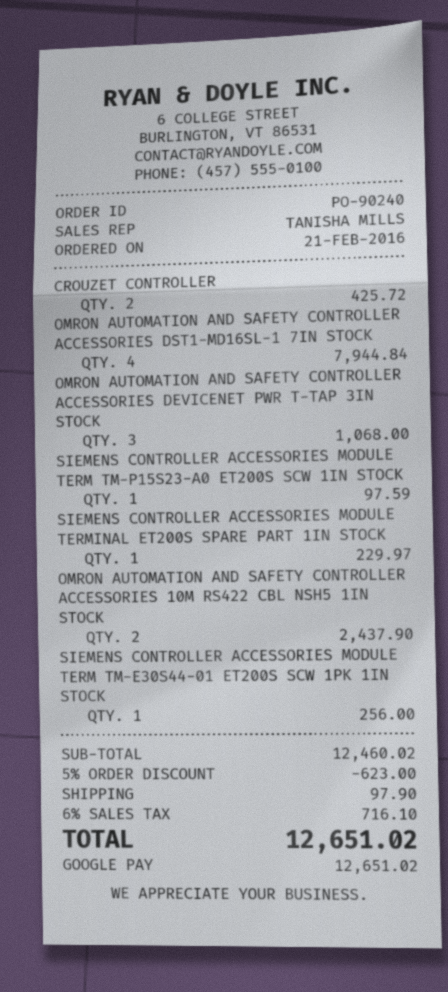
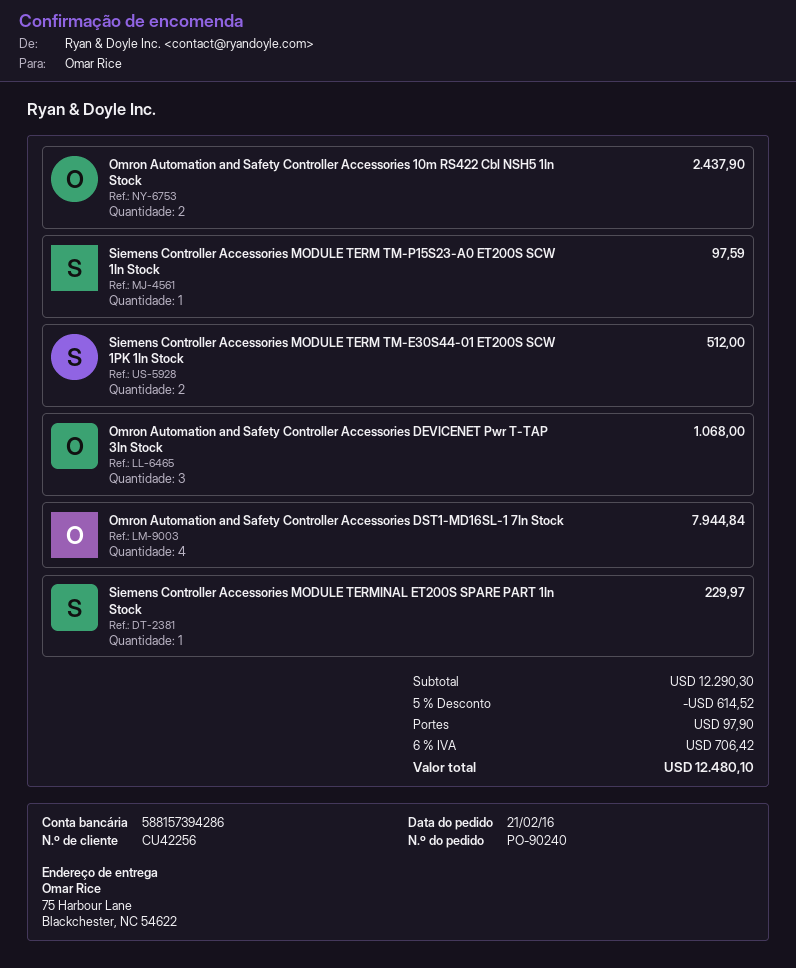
CROUZET CONTROLLER: 2 for 425.72 -> none
SIEMENS CONTROLLER ACCESSORIES MODULE TERM TM-E30S44-01 ET200S SCW 1PK 1IN STOCK: 1 for 256.00 -> 2 for 512.00
subtotal: 12460.02 -> 12290.30
discount: 5% = 623.00 -> 5% = 614.52
tax: 6% = 716.10 -> 6% = 706.42
total: 12651.02 -> 12480.10

